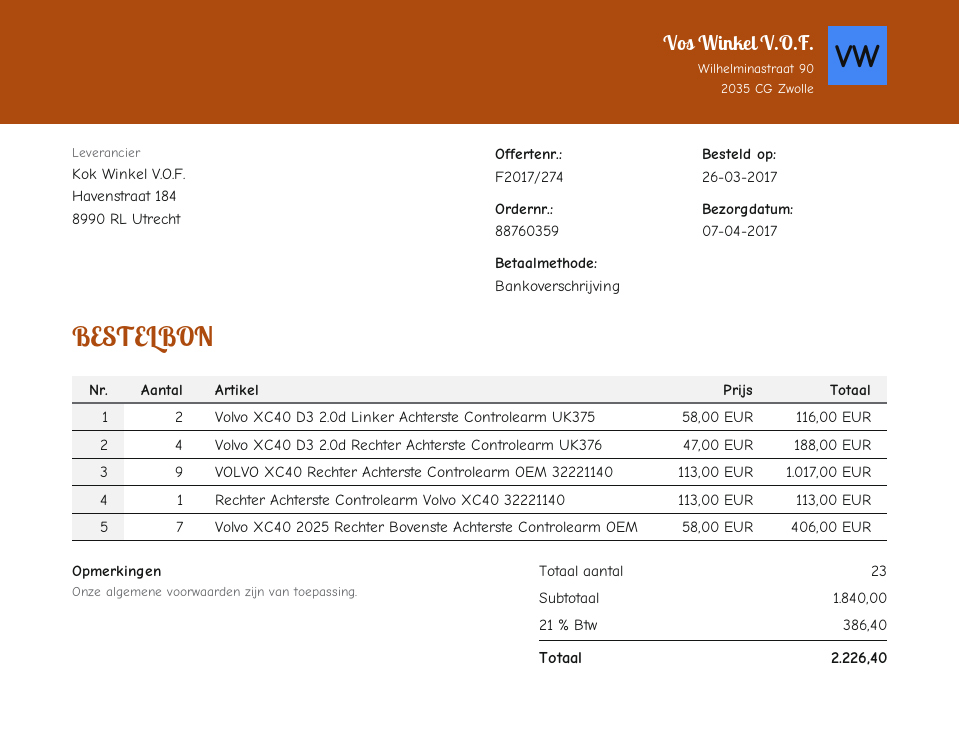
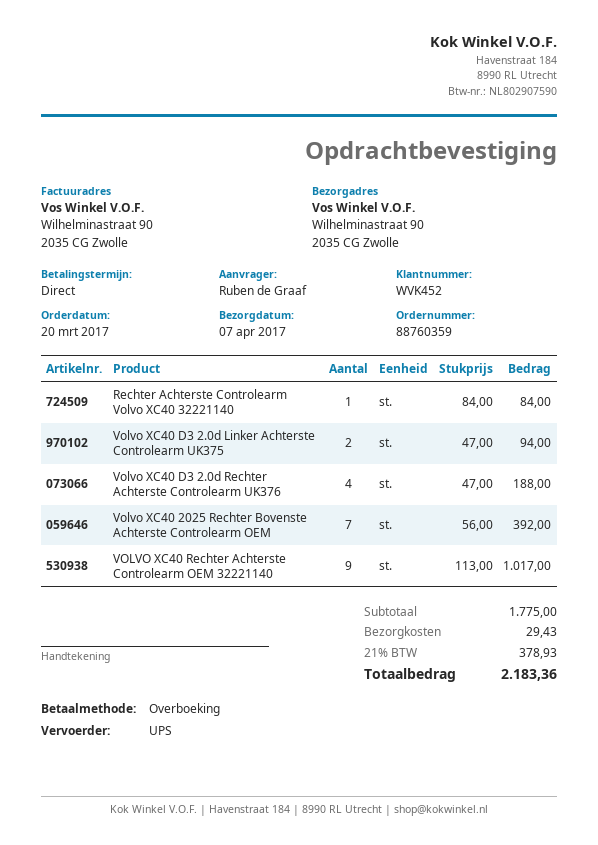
order date: 2017-03-26 -> 2017-03-20
Volvo XC40 D3 2.0d Linker Achterste Controlearm UK375: 2 x 58.00 = 116.00 -> 2 x 47.00 = 94.00
Rechter Achterste Controlearm Volvo XC40 32221140: 1 x 113.00 = 113.00 -> 1 x 84.00 = 84.00
Volvo XC40 2025 Rechter Bovenste Achterste Controlearm OEM: 7 x 58.00 = 406.00 -> 7 x 56.00 = 392.00
subtotal: 1840.00 -> 1775.00
shipping: none -> 29.43
tax: 21% = 386.40 -> 21% = 378.93
total: 2226.40 -> 2183.36

